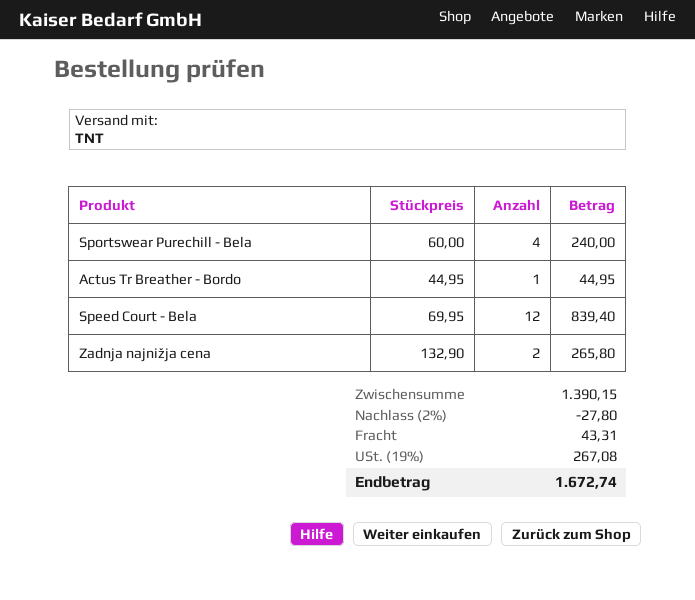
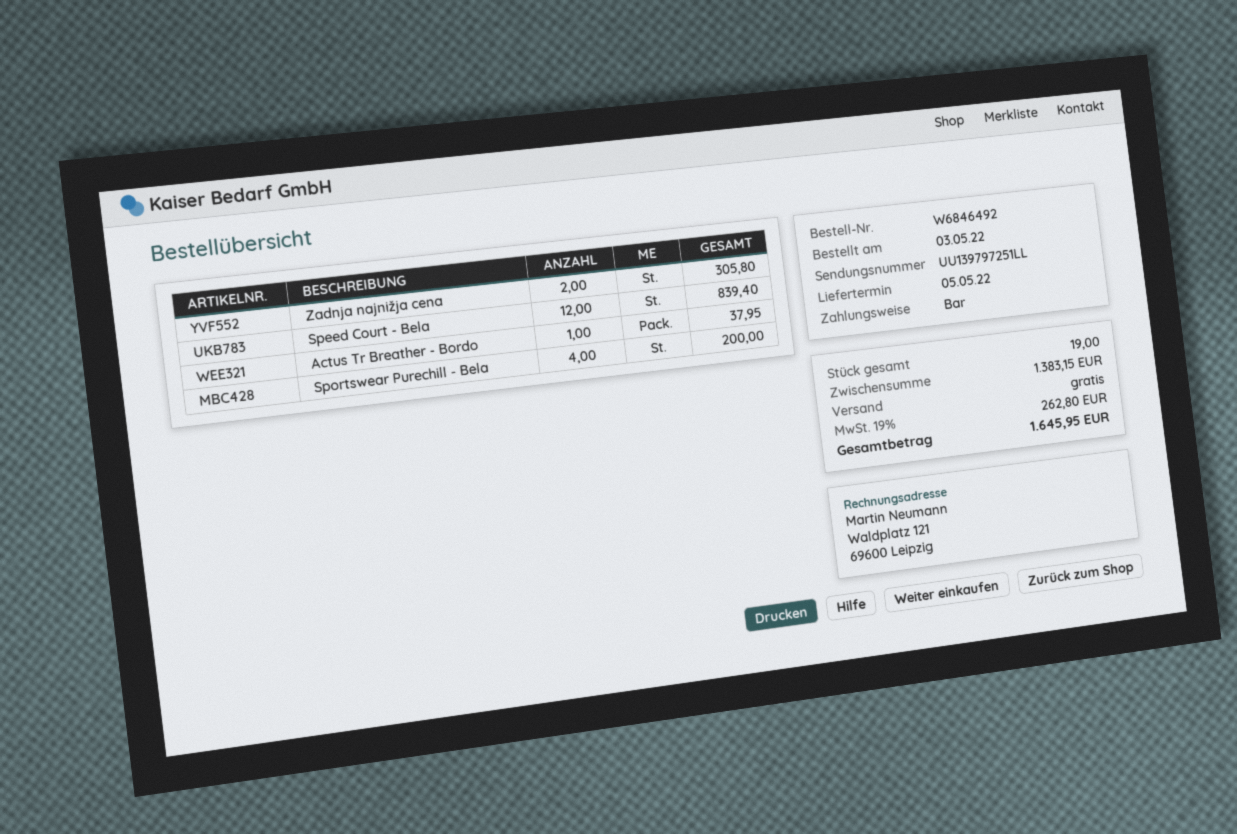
Sportswear Purechill - Bela: 4 for 240.00 -> 4 for 200.00
Actus Tr Breather - Bordo: 1 for 44.95 -> 1 for 37.95
Zadnja najnižja cena: 2 for 265.80 -> 2 for 305.80
subtotal: 1390.15 -> 1383.15
discount: 2% = 27.80 -> none
shipping: 43.31 -> 0.00
tax: 19% = 267.08 -> 19% = 262.80
total: 1672.74 -> 1645.95

